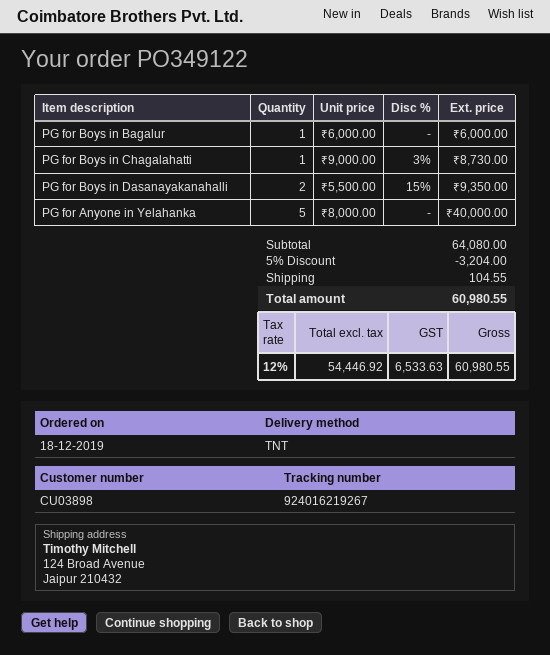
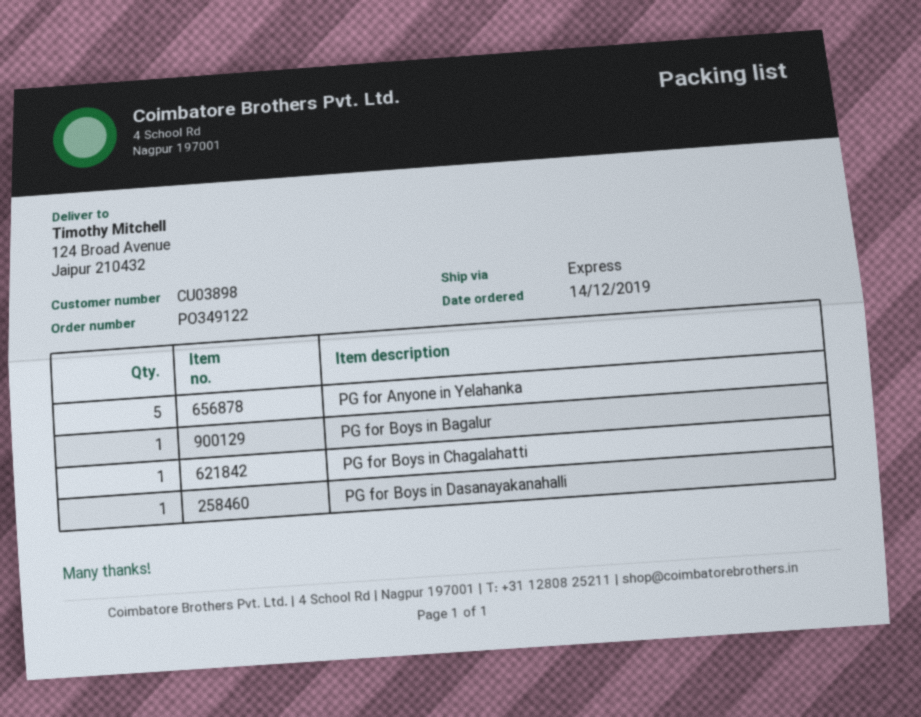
order date: 2019-12-18 -> 2019-12-14
shipping method: TNT -> express
PG for Boys in Dasanayakanahalli: 2 -> 1

